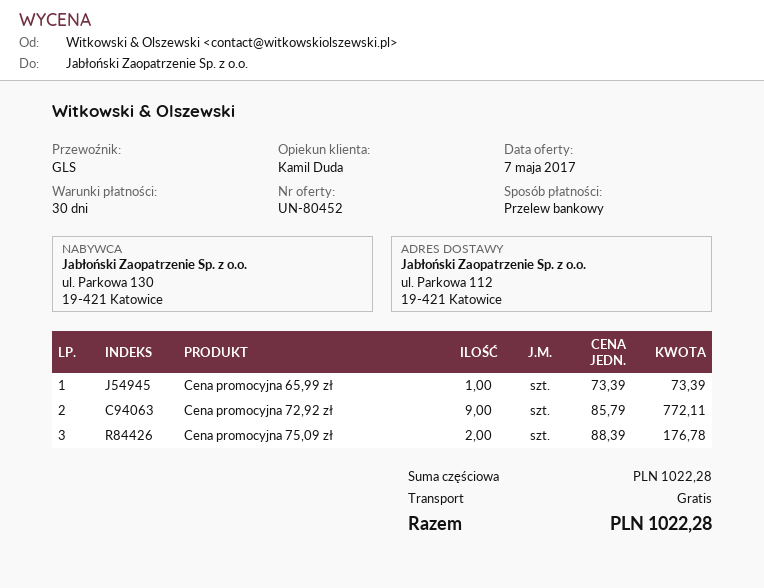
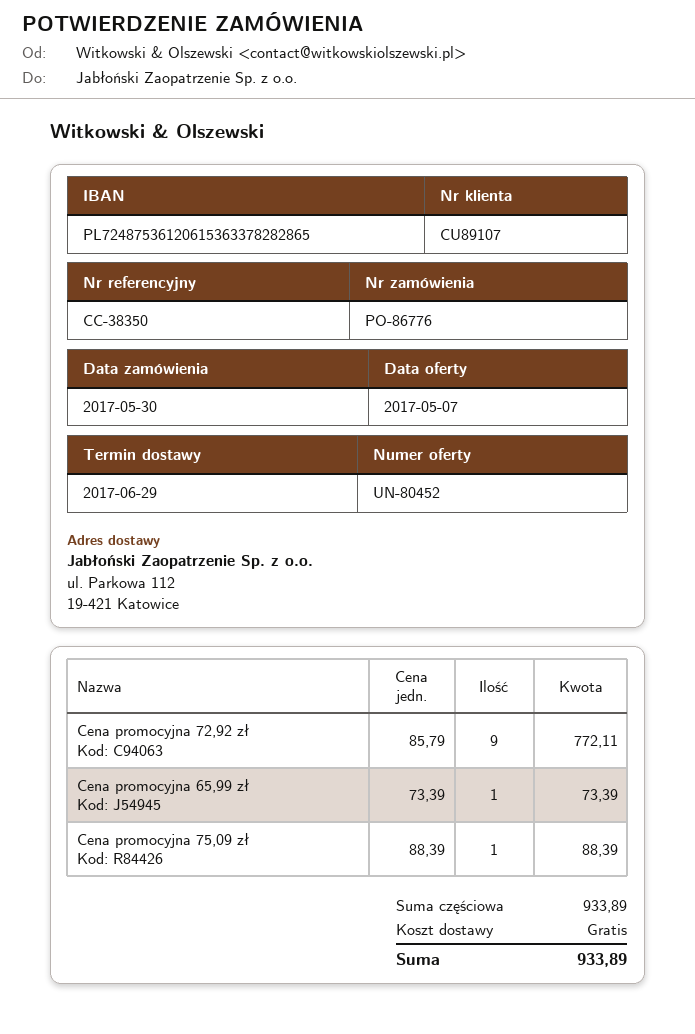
Cena promocyjna 75,09 zł: 2 x 88.39 = 176.78 -> 1 x 88.39 = 88.39
subtotal: 1022.28 -> 933.89
total: 1022.28 -> 933.89

